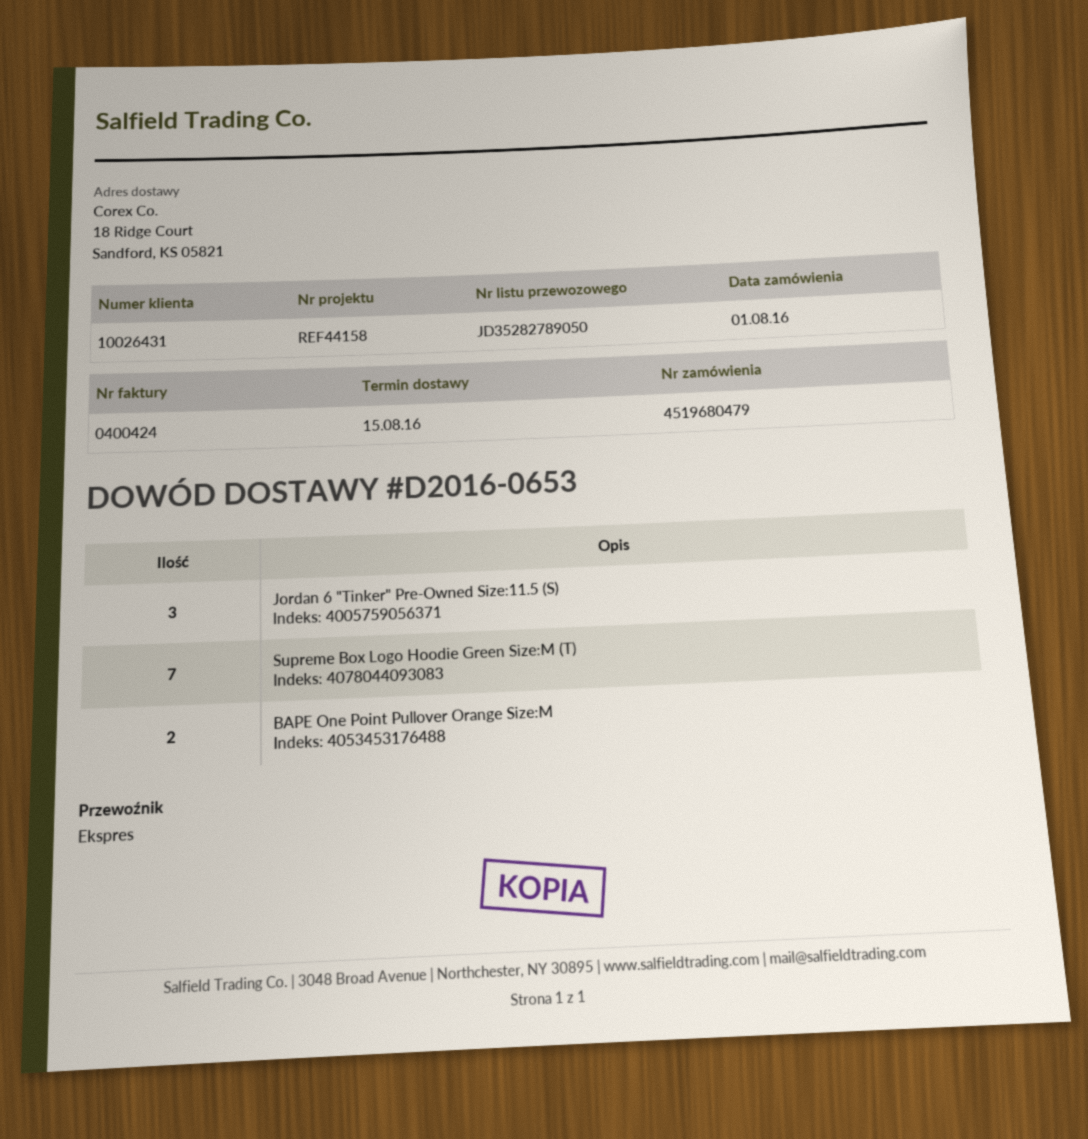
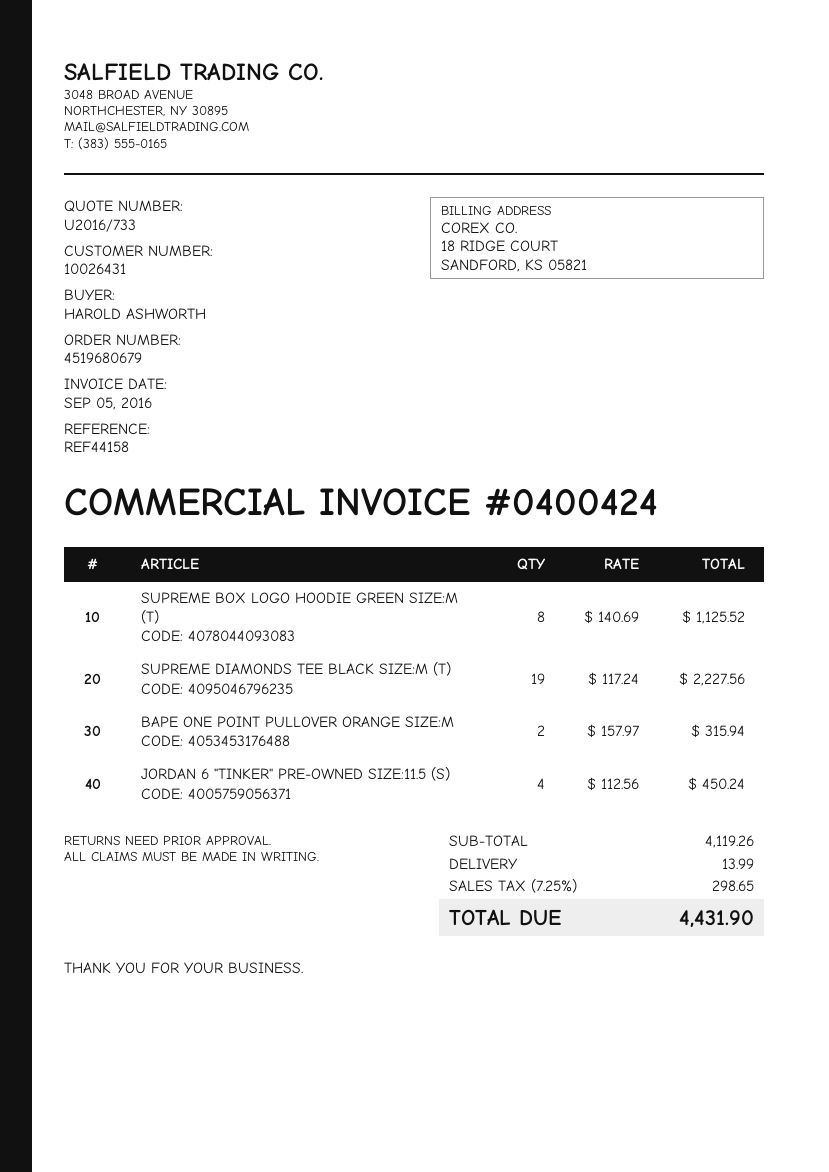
order number: 4519680479 -> 4519680679
Jordan 6 "Tinker" Pre-Owned Size:11.5 (S): 3 -> 4
Supreme Box Logo Hoodie Green Size:M (T): 7 -> 8
SUPREME DIAMONDS TEE BLACK SIZE:M (T): none -> 19

